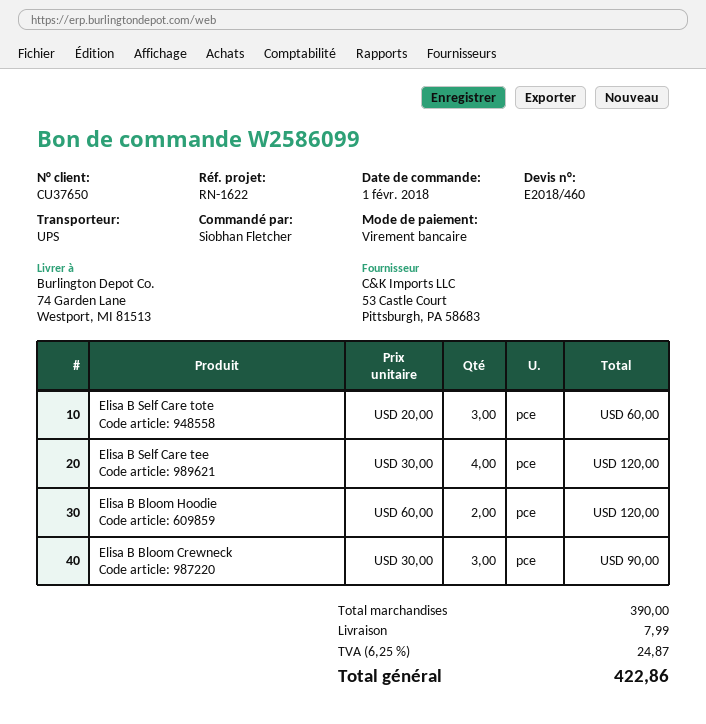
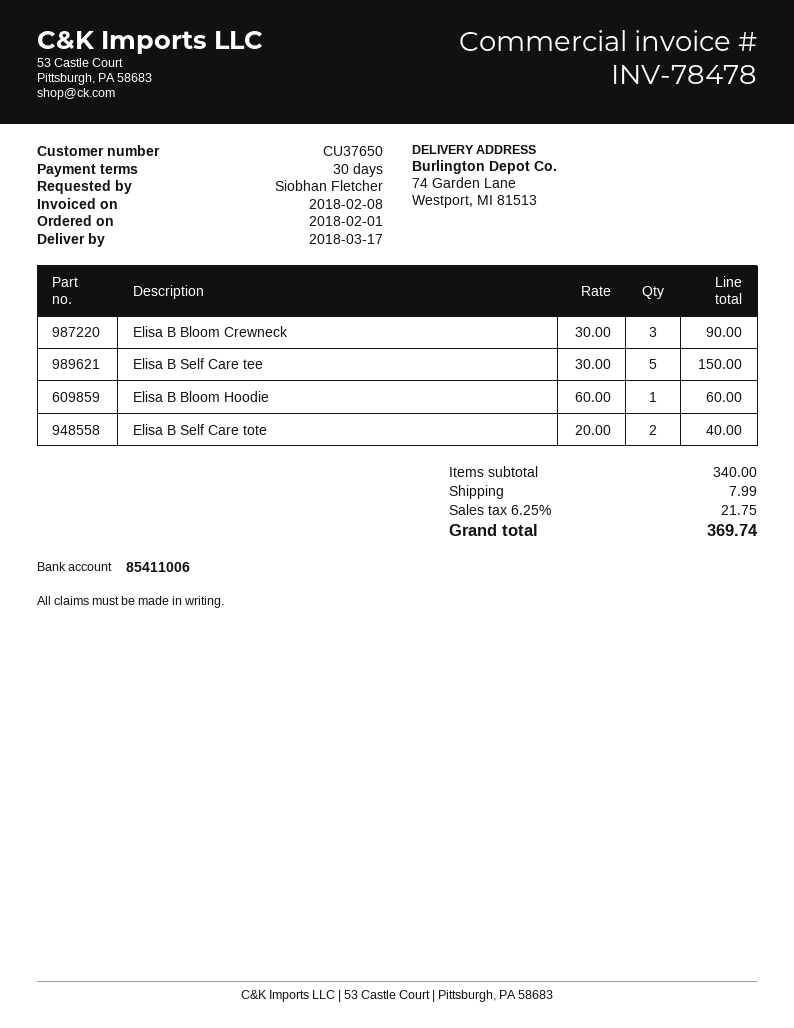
Elisa B Self Care tote: 3 x 20.00 = 60.00 -> 2 x 20.00 = 40.00
Elisa B Self Care tee: 4 x 30.00 = 120.00 -> 5 x 30.00 = 150.00
Elisa B Bloom Hoodie: 2 x 60.00 = 120.00 -> 1 x 60.00 = 60.00
subtotal: 390.00 -> 340.00
tax: 6.25% = 24.87 -> 6.25% = 21.75
total: 422.86 -> 369.74

